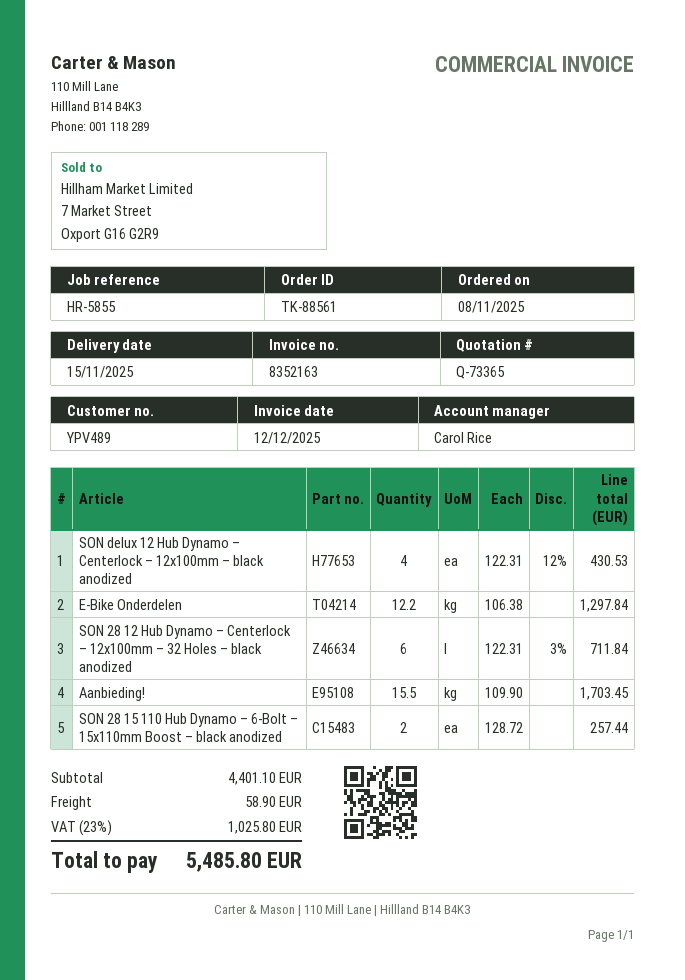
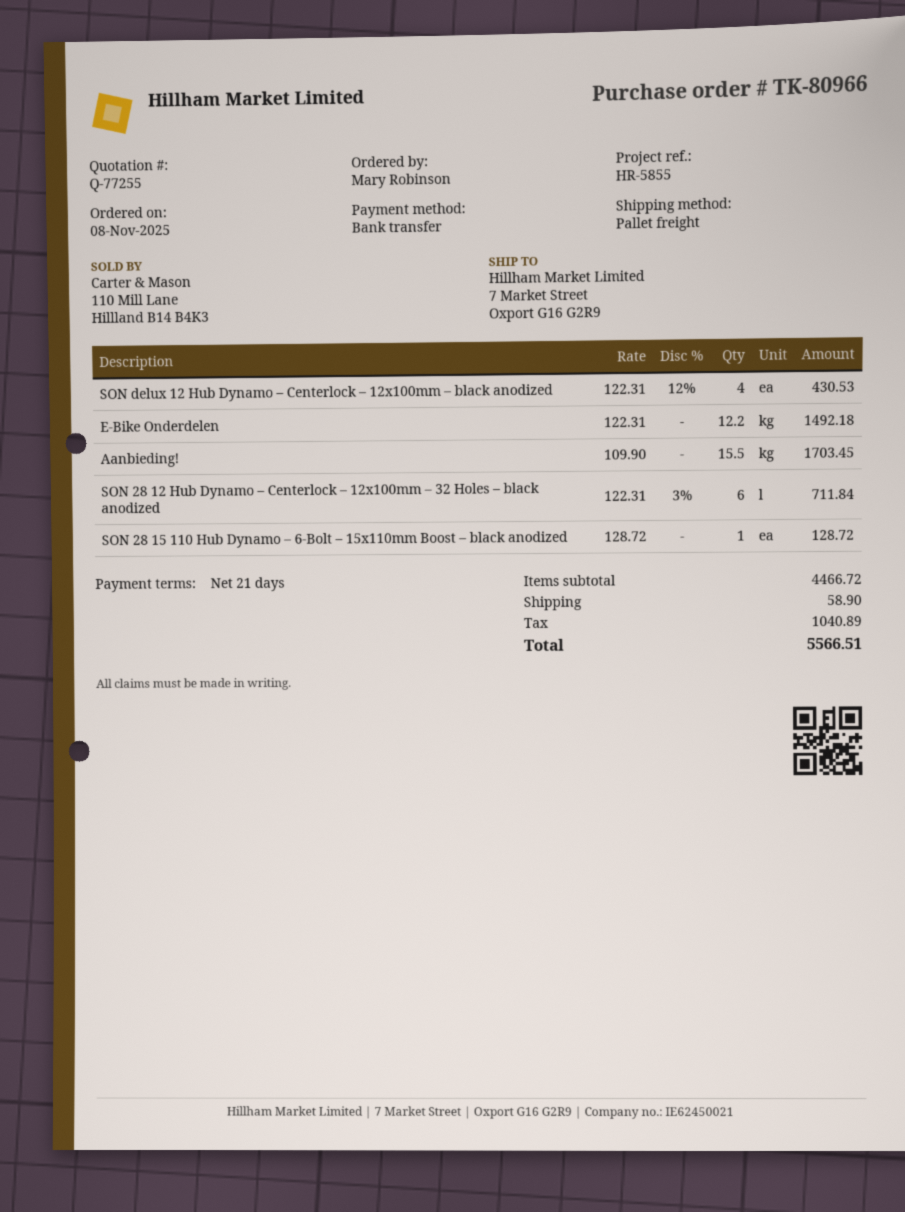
quote number: Q-73365 -> Q-77255
order number: TK-88561 -> TK-80966
E-Bike Onderdelen: 12.2 x 106.38 = 1297.84 -> 12.2 x 122.31 = 1492.18
SON 28 15 110 Hub Dynamo – 6-Bolt – 15x110mm Boost – black anodized: 2 x 128.72 = 257.44 -> 1 x 128.72 = 128.72
subtotal: 4401.10 -> 4466.72
tax: 1025.80 -> 1040.89
total: 5485.80 -> 5566.51

